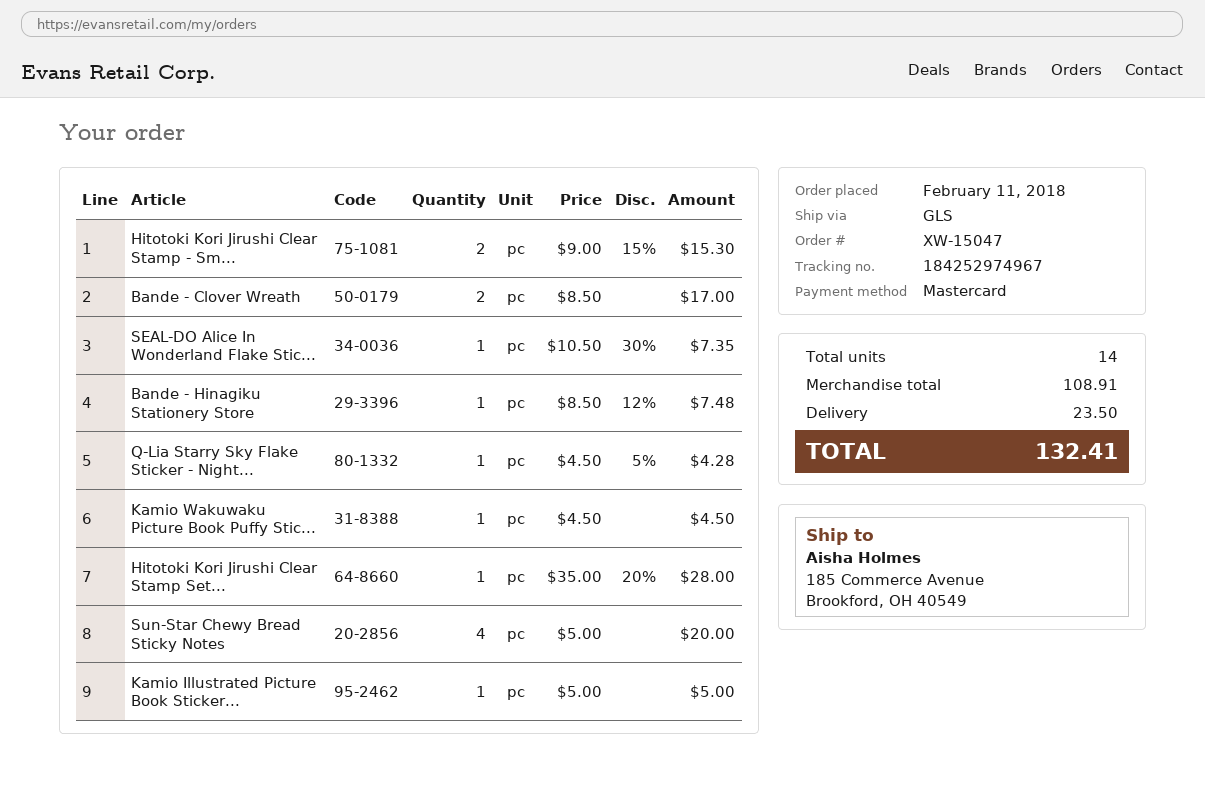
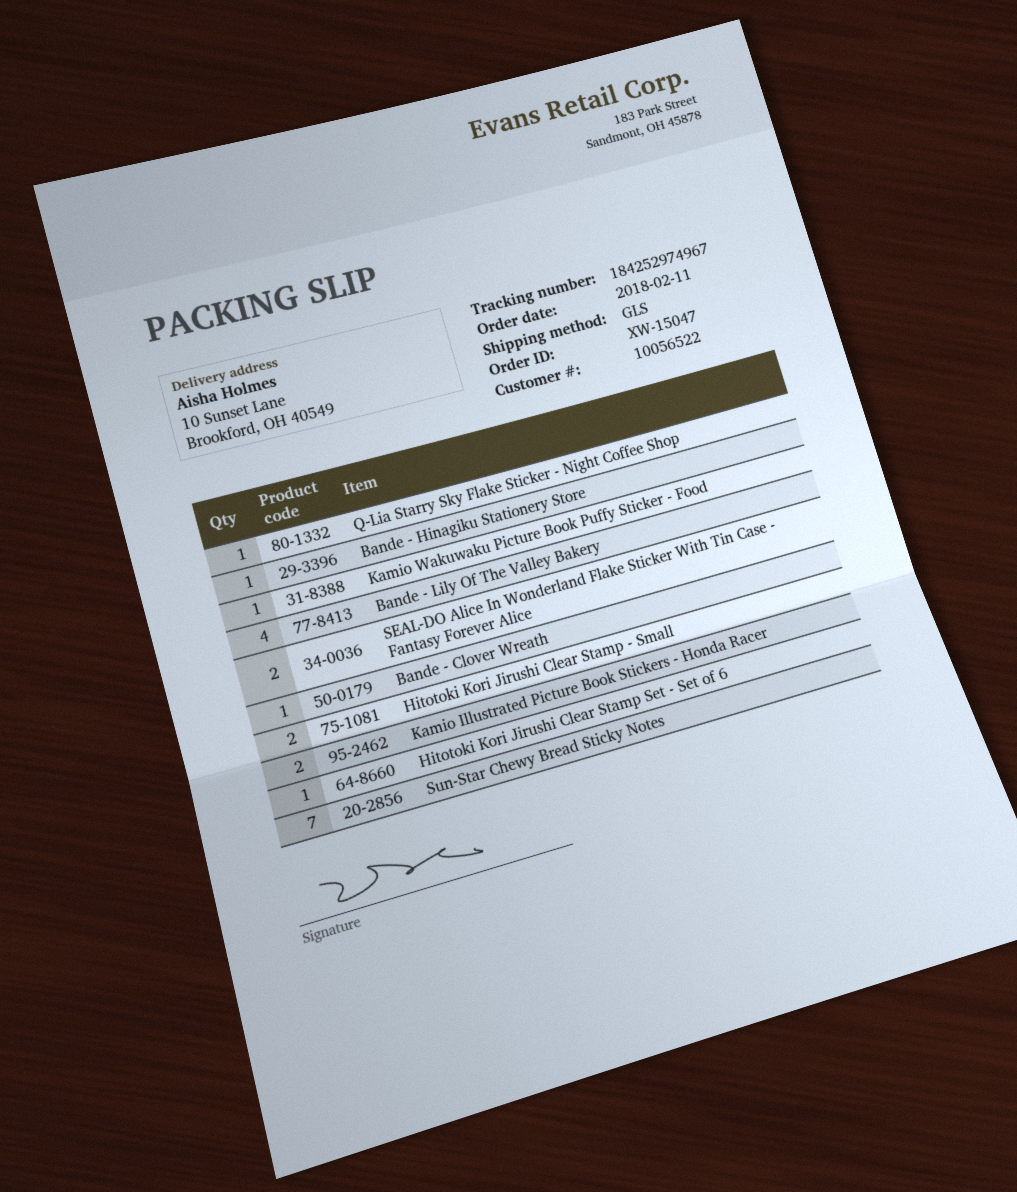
ship to: 185 Commerce Avenue, Brookford, OH 40549 -> 10 Sunset Lane, Brookford, OH 40549
Bande - Clover Wreath: 2 -> 1
SEAL-DO Alice In Wonderland Flake Stic...: 1 -> 2
Sun-Star Chewy Bread Sticky Notes: 4 -> 7
Kamio Illustrated Picture Book Sticker...: 1 -> 2
Bande - Lily Of The Valley Bakery: none -> 4

